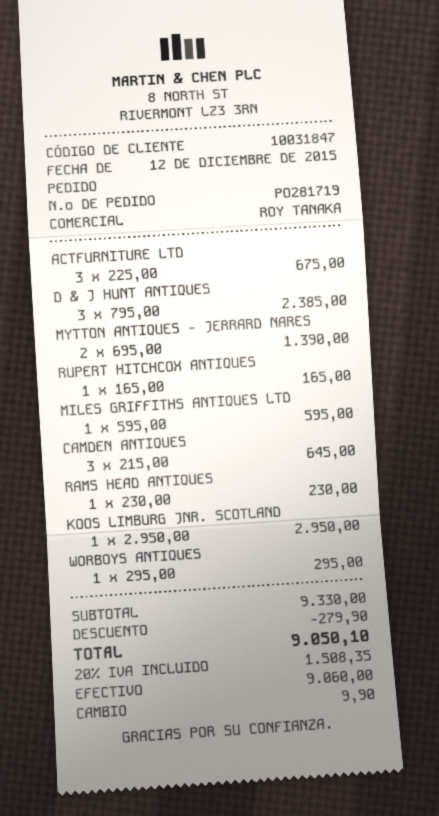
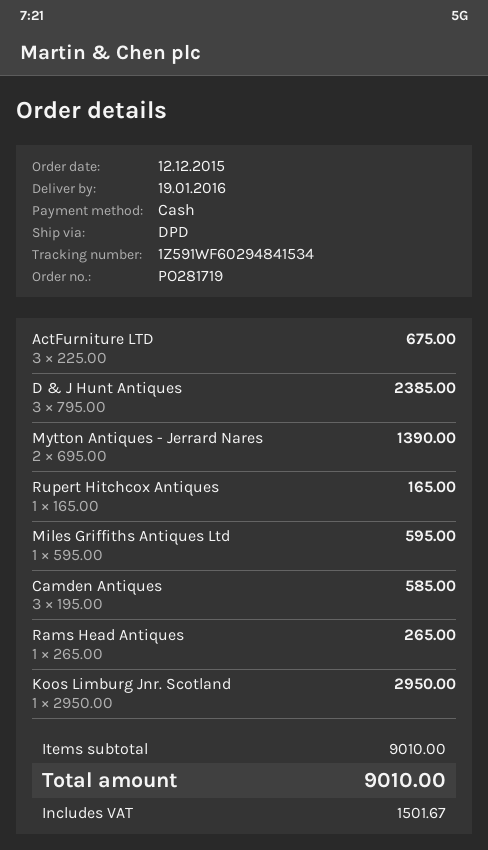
CAMDEN ANTIQUES: 3 x 215.00 = 645.00 -> 3 x 195.00 = 585.00
RAMS HEAD ANTIQUES: 1 x 230.00 = 230.00 -> 1 x 265.00 = 265.00
WORBOYS ANTIQUES: 1 x 295.00 = 295.00 -> none
subtotal: 9330.00 -> 9010.00
discount: 279.90 -> none
tax: 1508.35 -> 1501.67
total: 9050.10 -> 9010.00

